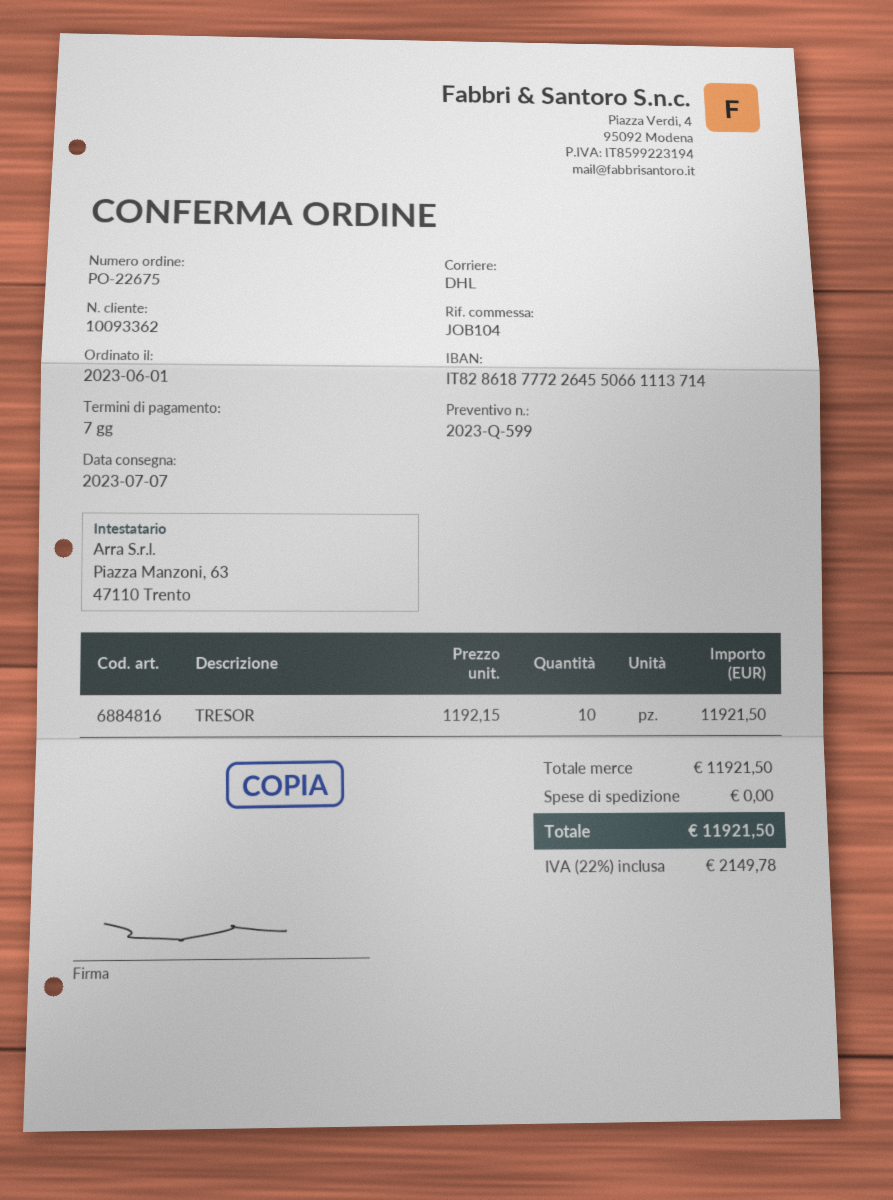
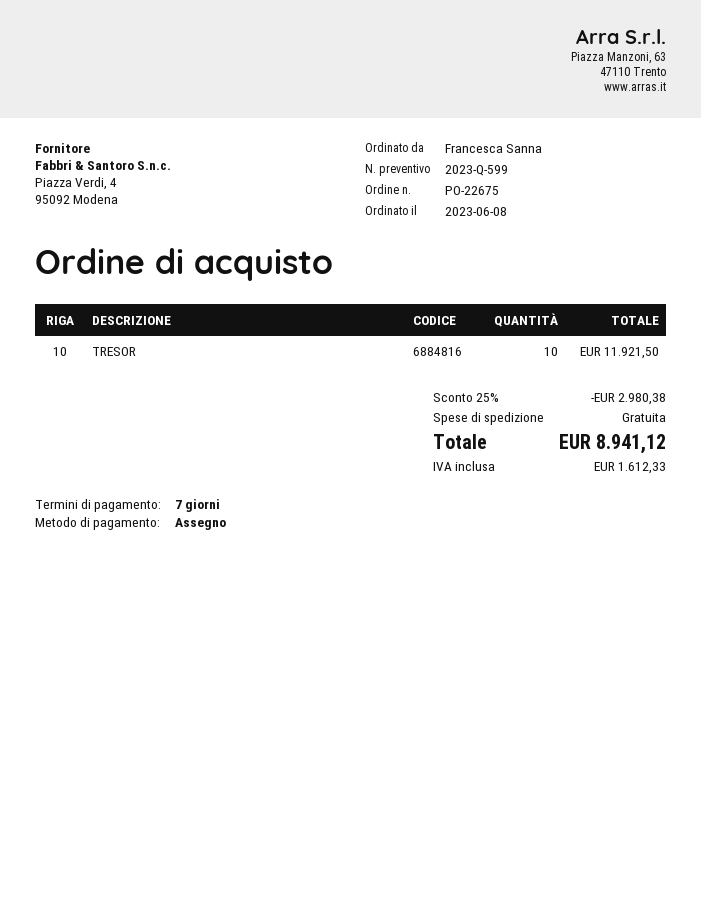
order date: 2023-06-01 -> 2023-06-08
discount: none -> 25% = 2980.38
tax: 2149.78 -> 1612.33
total: 11921.50 -> 8941.12

